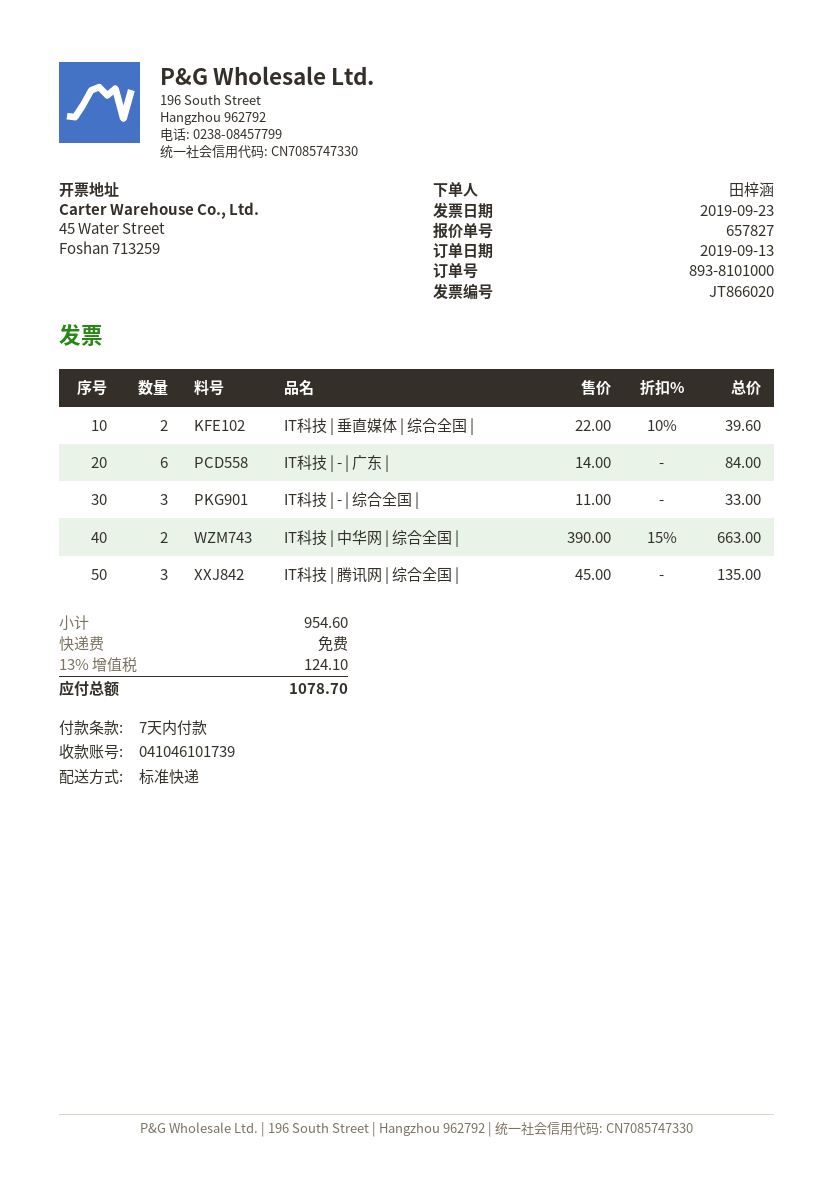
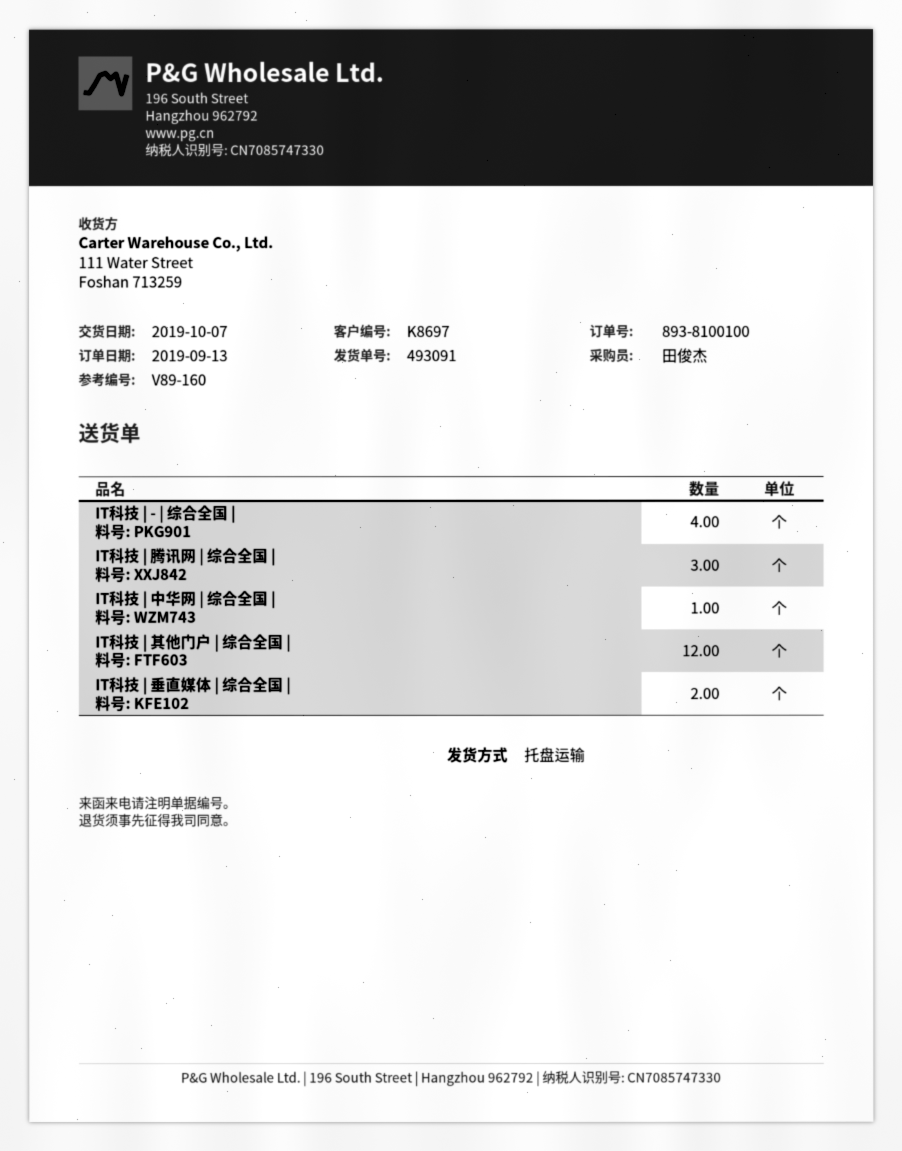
order number: 893-8101000 -> 893-8100100
ordered by: 田梓涵 -> 田俊杰
shipping method: standard -> pallet freight
IT科技 | - | 广东 |: 6 -> none
IT科技 | - | 综合全国 |: 3 -> 4
IT科技 | 中华网 | 综合全国 |: 2 -> 1
IT科技 | 其他门户 | 综合全国 |: none -> 12

